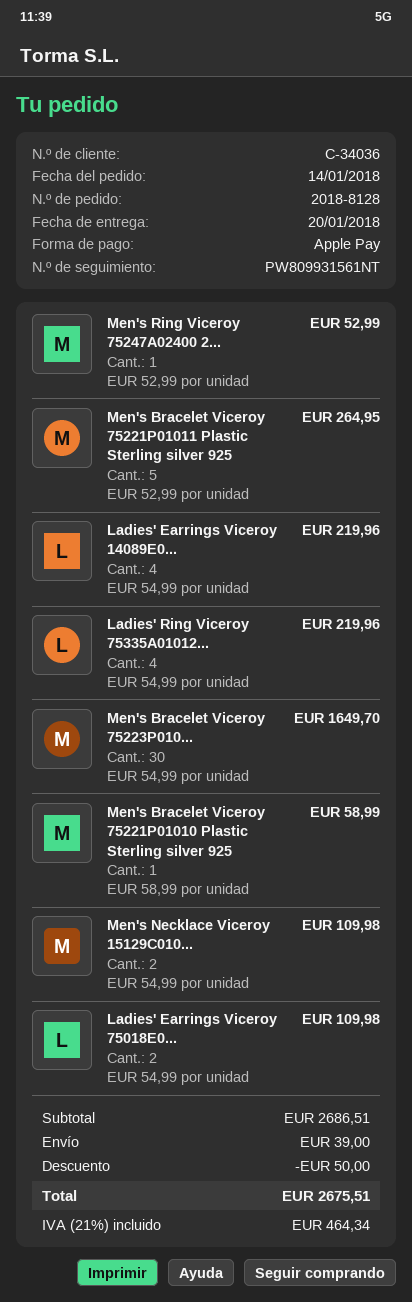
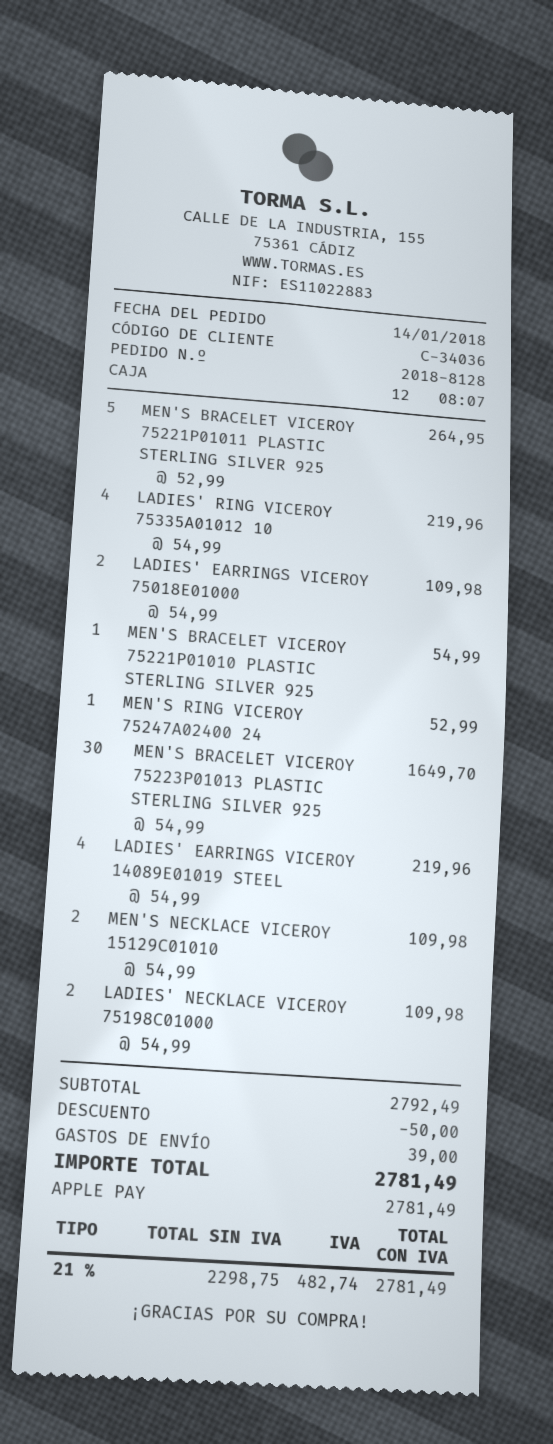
Men's Bracelet Viceroy 75221P01010 Plastic Sterling silver 925: 1 x 58.99 = 58.99 -> 1 x 54.99 = 54.99
LADIES' NECKLACE VICEROY 75198C01000: none -> 2 x 54.99 = 109.98
subtotal: 2686.51 -> 2792.49
tax: 21% = 464.34 -> 21% = 482.74
total: 2675.51 -> 2781.49

